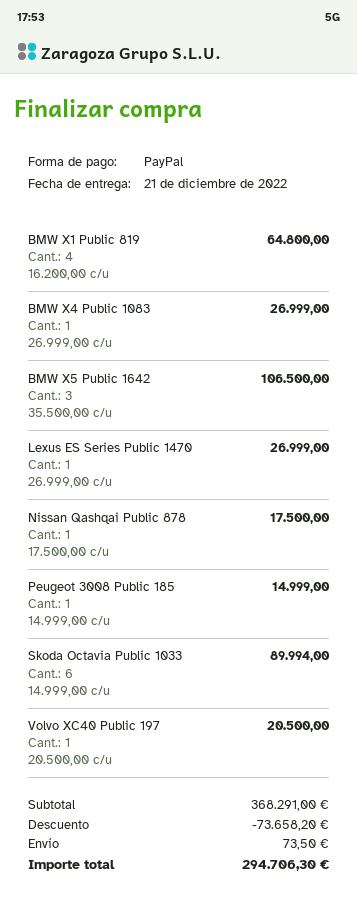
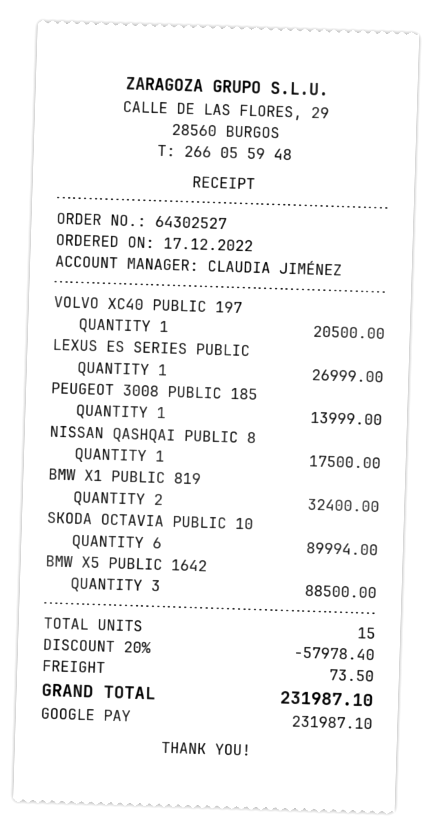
payment method: PayPal -> Google Pay
BMW X1 Public 819: 4 for 64800.00 -> 2 for 32400.00
BMW X4 Public 1083: 1 for 26999.00 -> none
BMW X5 Public 1642: 3 for 106500.00 -> 3 for 88500.00
Peugeot 3008 Public 185: 1 for 14999.00 -> 1 for 13999.00
discount: 73658.20 -> 57978.40
total: 294706.30 -> 231987.10

